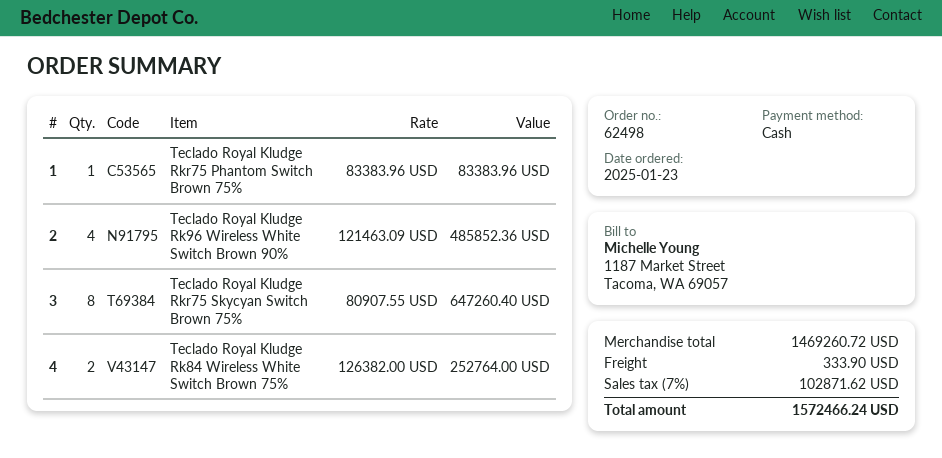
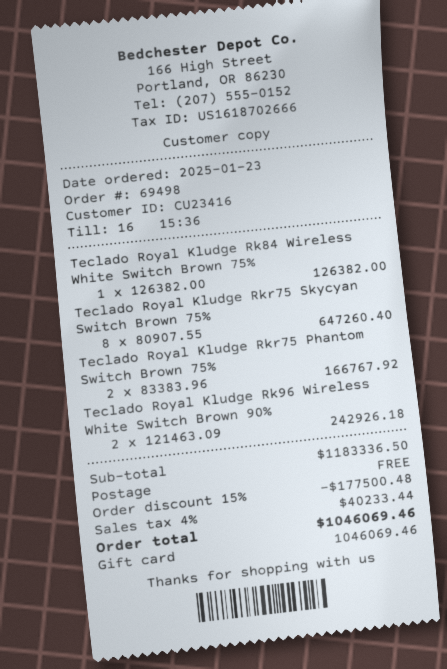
order number: 62498 -> 69498
payment method: cash -> gift card
Teclado Royal Kludge Rkr75 Phantom Switch Brown 75%: 1 x 83383.96 = 83383.96 -> 2 x 83383.96 = 166767.92
Teclado Royal Kludge Rk96 Wireless White Switch Brown 90%: 4 x 121463.09 = 485852.36 -> 2 x 121463.09 = 242926.18
Teclado Royal Kludge Rk84 Wireless White Switch Brown 75%: 2 x 126382.00 = 252764.00 -> 1 x 126382.00 = 126382.00
subtotal: 1469260.72 -> 1183336.50
discount: none -> 15% = 177500.48
shipping: 333.90 -> 0.00
tax: 7% = 102871.62 -> 4% = 40233.44
total: 1572466.24 -> 1046069.46

